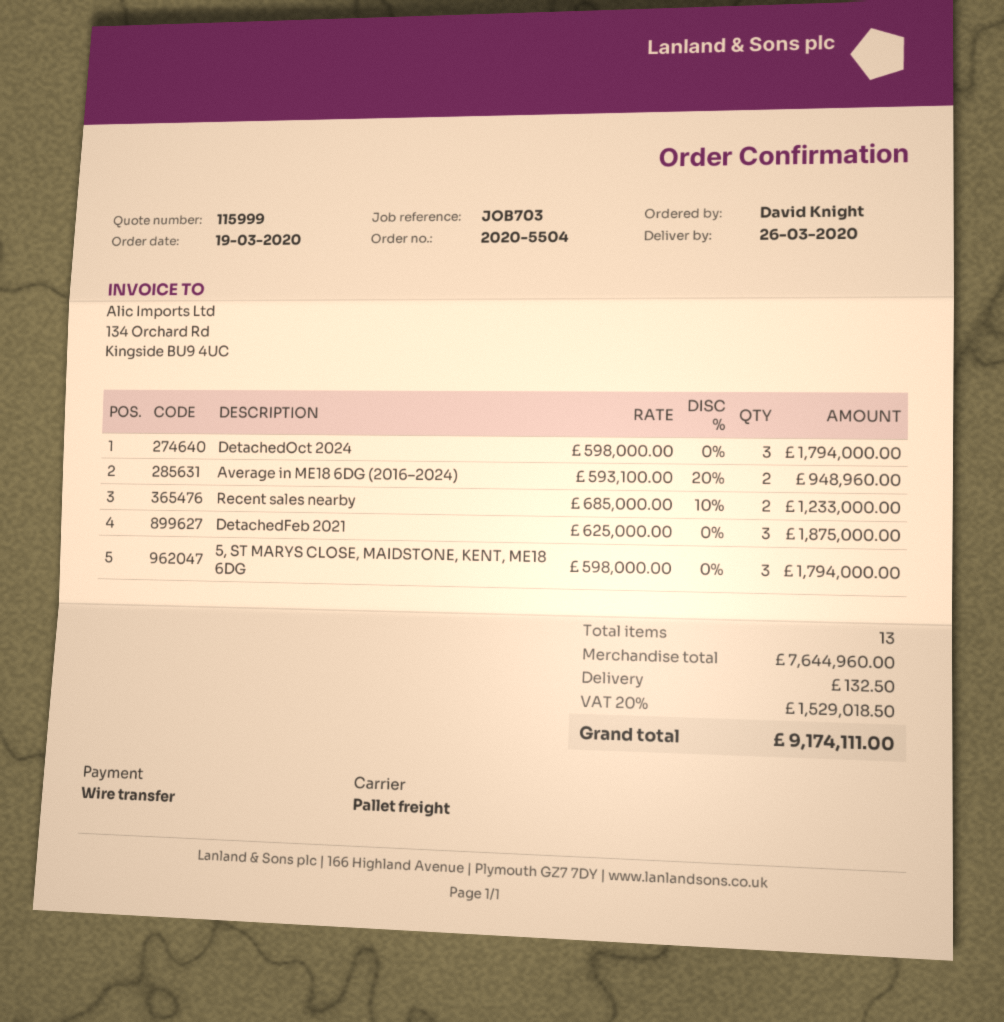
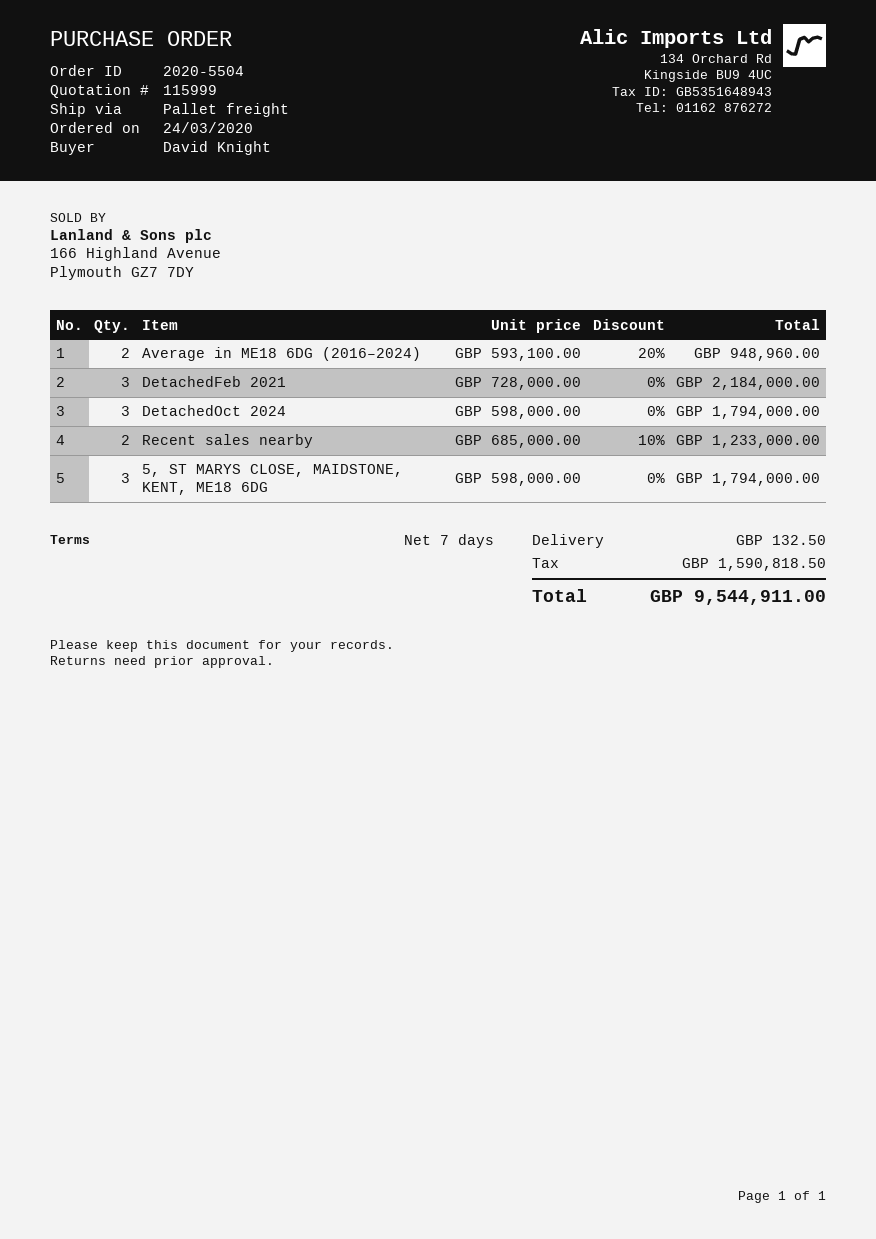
order date: 2020-03-19 -> 2020-03-24
DetachedFeb 2021: 3 x 625000.00 = 1875000.00 -> 3 x 728000.00 = 2184000.00
tax: 1529018.50 -> 1590818.50
total: 9174111.00 -> 9544911.00

